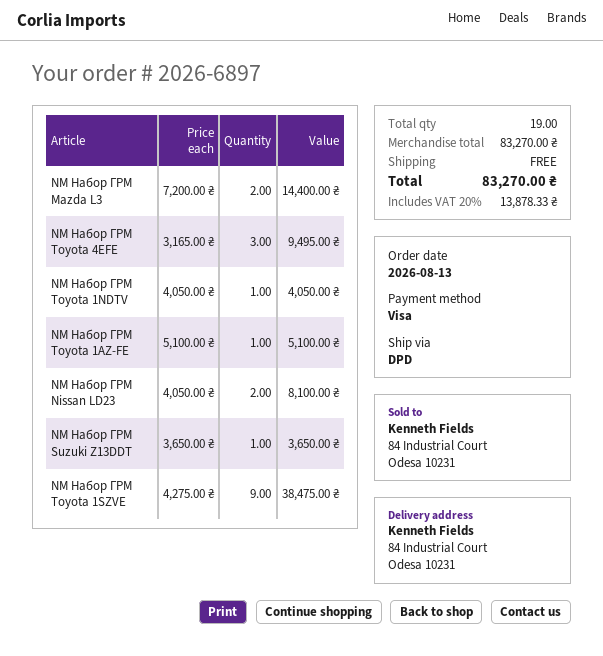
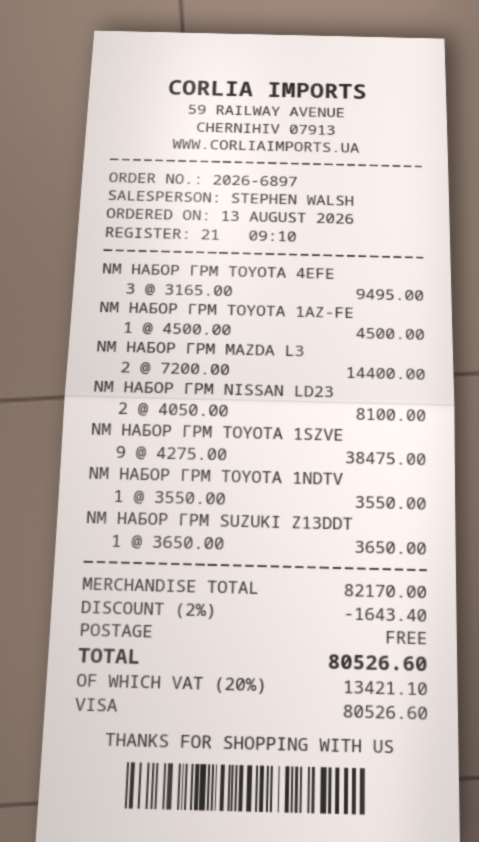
NM Набор ГРМ Toyota 1NDTV: 1 x 4050.00 = 4050.00 -> 1 x 3550.00 = 3550.00
NM Набор ГРМ Toyota 1AZ-FE: 1 x 5100.00 = 5100.00 -> 1 x 4500.00 = 4500.00
subtotal: 83270.00 -> 82170.00
discount: none -> 2% = 1643.40
tax: 20% = 13878.33 -> 20% = 13421.10
total: 83270.00 -> 80526.60

